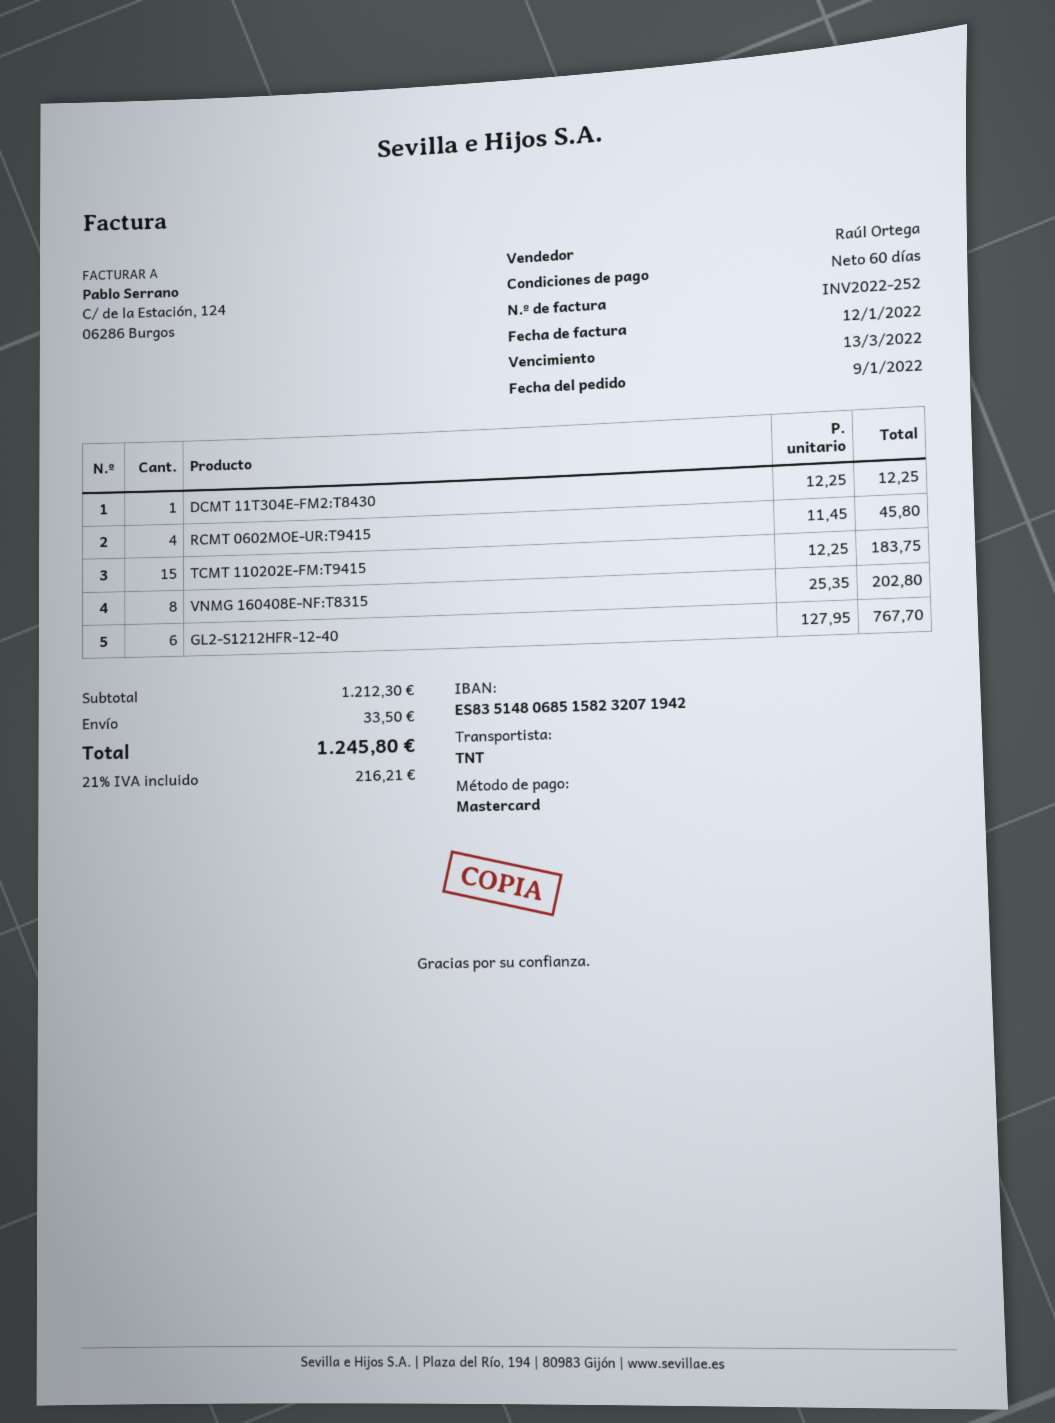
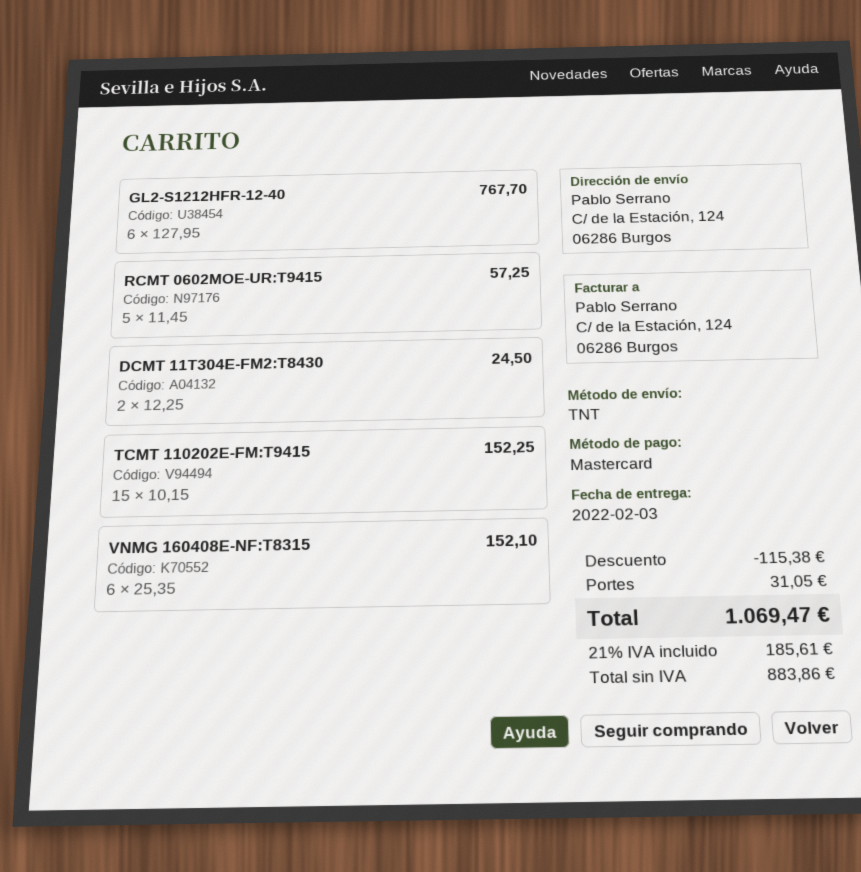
DCMT 11T304E-FM2:T8430: 1 x 12.25 = 12.25 -> 2 x 12.25 = 24.50
RCMT 0602MOE-UR:T9415: 4 x 11.45 = 45.80 -> 5 x 11.45 = 57.25
TCMT 110202E-FM:T9415: 15 x 12.25 = 183.75 -> 15 x 10.15 = 152.25
VNMG 160408E-NF:T8315: 8 x 25.35 = 202.80 -> 6 x 25.35 = 152.10
discount: none -> 115.38
shipping: 33.50 -> 31.05
tax: 21% = 216.21 -> 21% = 185.61
total: 1245.80 -> 1069.47

